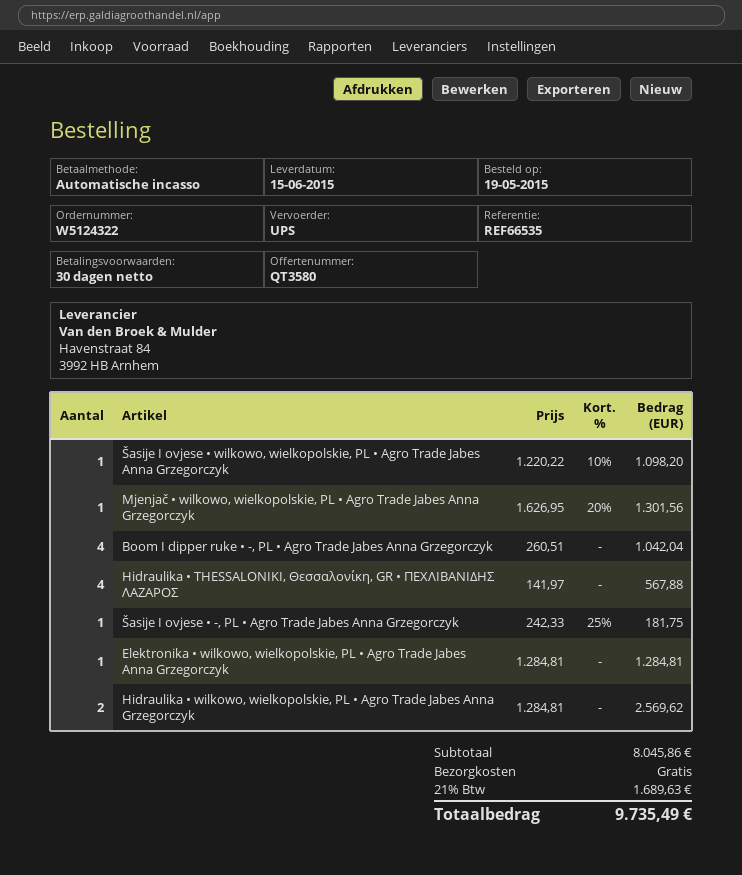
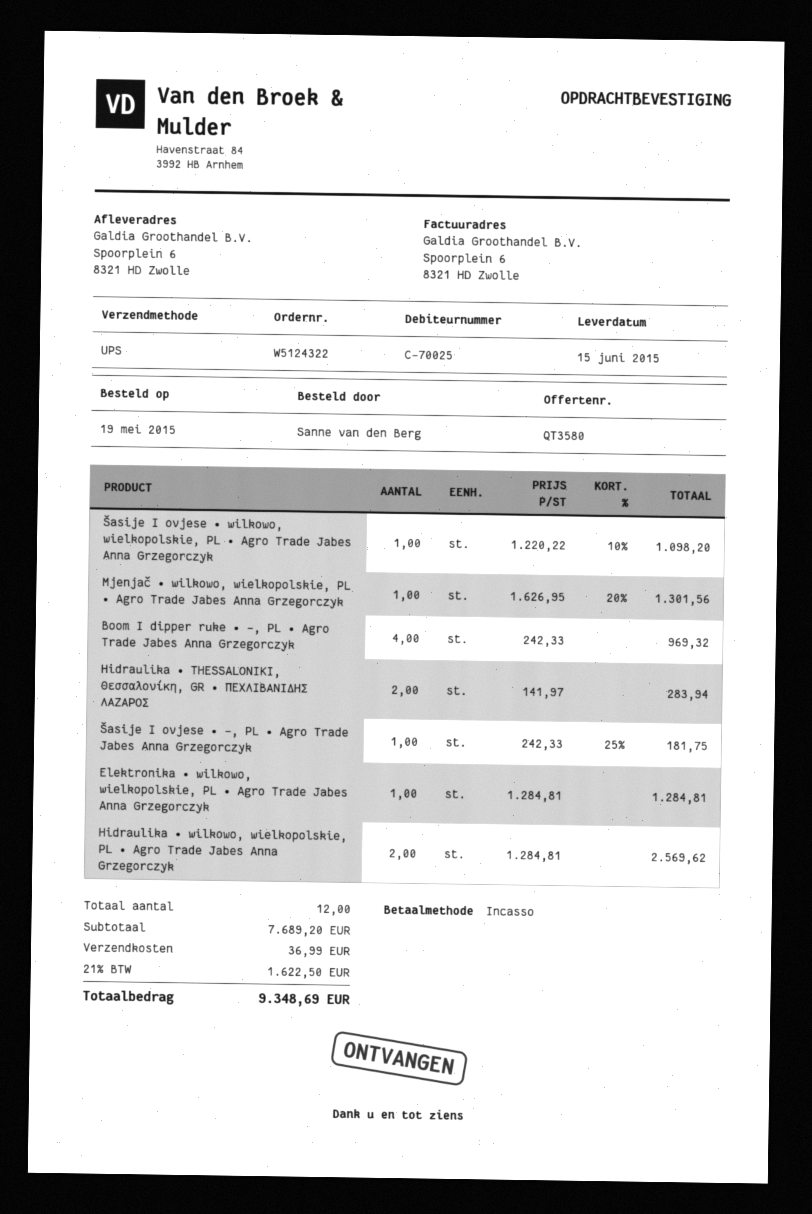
Boom I dipper ruke • -, PL • Agro Trade Jabes Anna Grzegorczyk: 4 x 260.51 = 1042.04 -> 4 x 242.33 = 969.32
Hidraulika • THESSALONIKI, Θεσσαλονίκη, GR • ΠΕΧΛΙΒΑΝΙΔΗΣ ΛΑΖΑΡΟΣ: 4 x 141.97 = 567.88 -> 2 x 141.97 = 283.94
subtotal: 8045.86 -> 7689.20
shipping: 0.00 -> 36.99
tax: 21% = 1689.63 -> 21% = 1622.50
total: 9735.49 -> 9348.69

